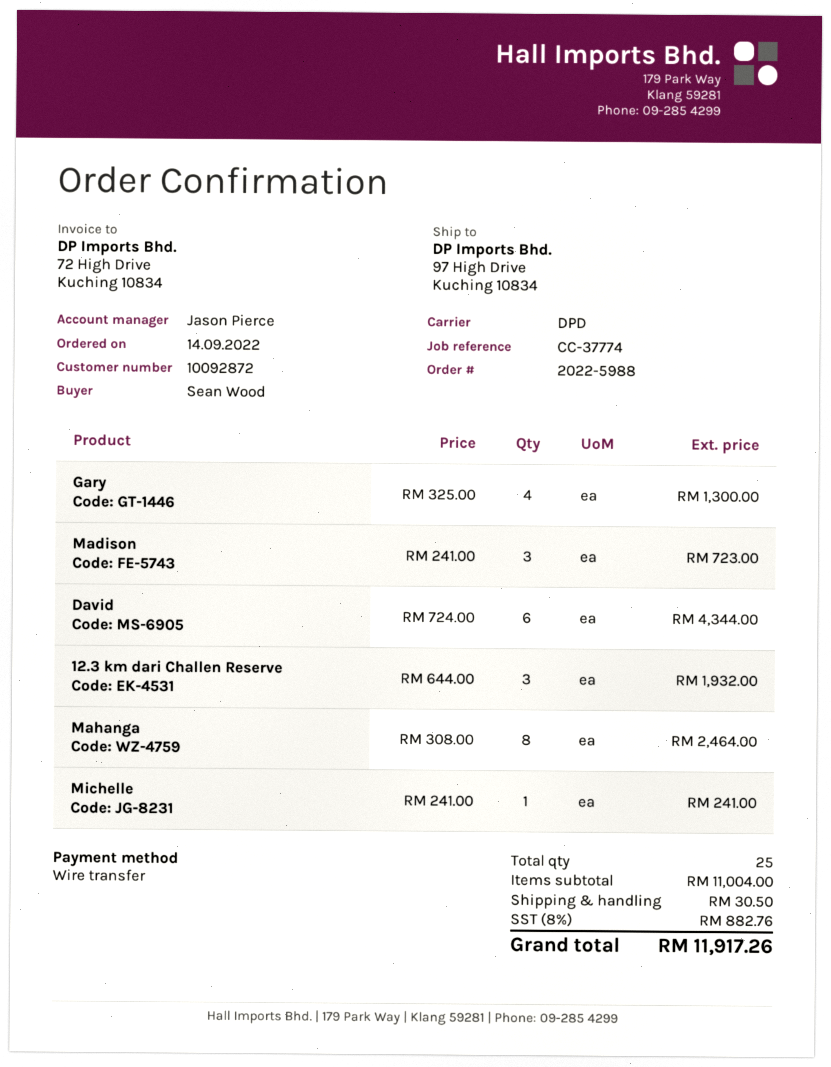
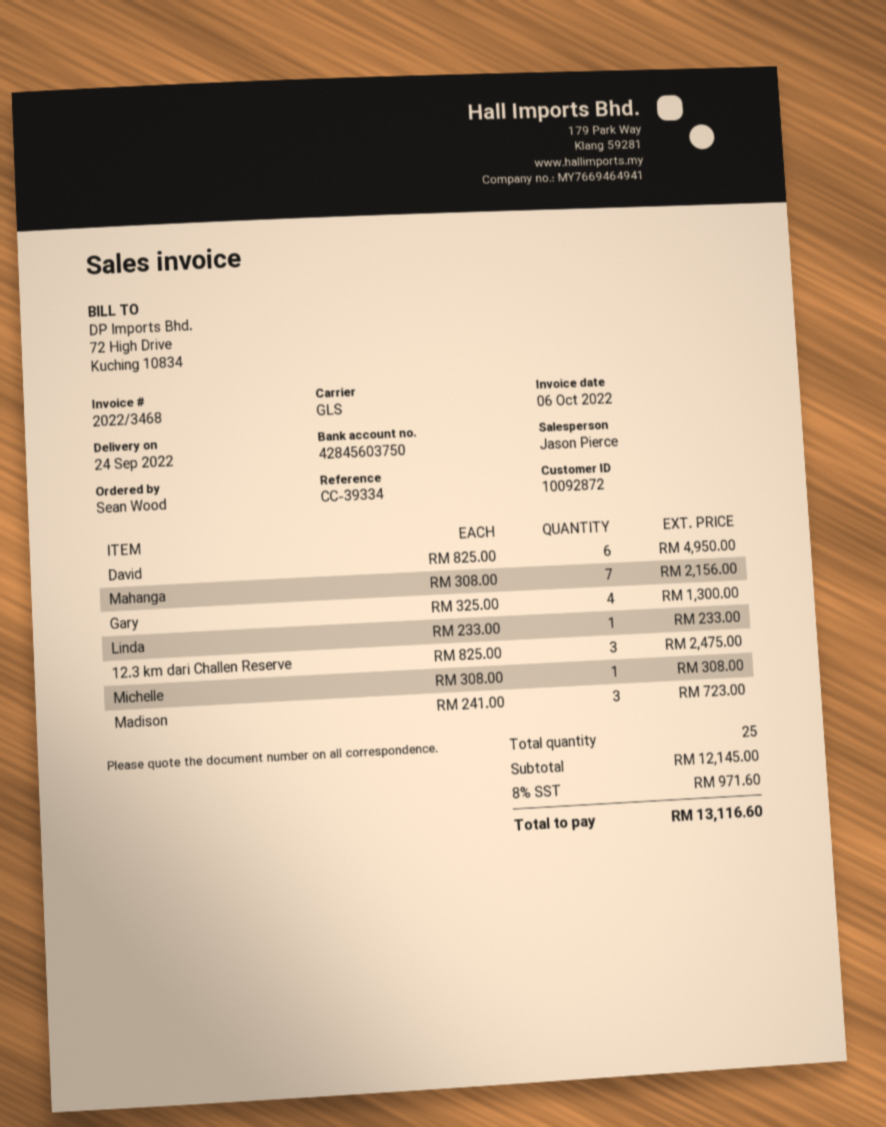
reference: CC-37774 -> CC-39334
shipping method: DPD -> GLS
David: 6 x 724.00 = 4344.00 -> 6 x 825.00 = 4950.00
12.3 km dari Challen Reserve: 3 x 644.00 = 1932.00 -> 3 x 825.00 = 2475.00
Mahanga: 8 x 308.00 = 2464.00 -> 7 x 308.00 = 2156.00
Michelle: 1 x 241.00 = 241.00 -> 1 x 308.00 = 308.00
Linda: none -> 1 x 233.00 = 233.00
subtotal: 11004.00 -> 12145.00
shipping: 30.50 -> none
tax: 8% = 882.76 -> 8% = 971.60
total: 11917.26 -> 13116.60

